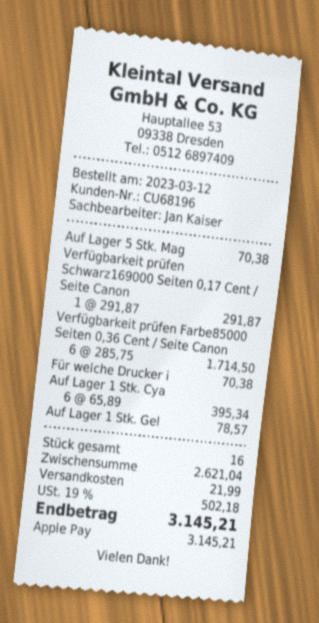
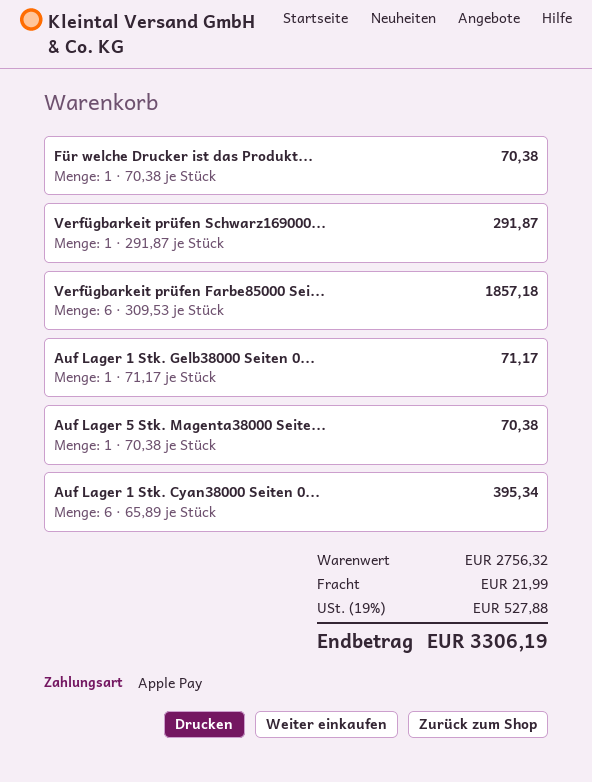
Verfügbarkeit prüfen Farbe85000 Seiten 0,36 Cent / Seite Canon: 6 x 285.75 = 1714.50 -> 6 x 309.53 = 1857.18
Auf Lager 1 Stk. Gel: 1 x 78.57 = 78.57 -> 1 x 71.17 = 71.17
subtotal: 2621.04 -> 2756.32
tax: 19% = 502.18 -> 19% = 527.88
total: 3145.21 -> 3306.19

